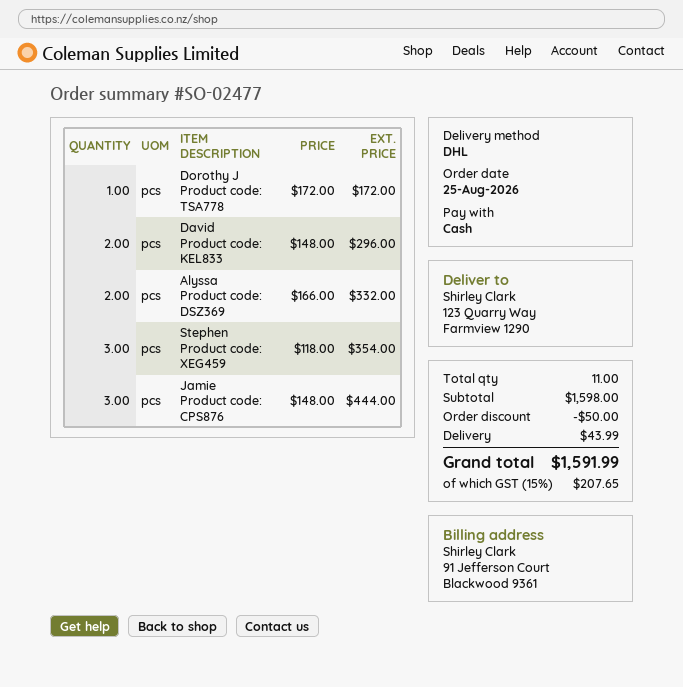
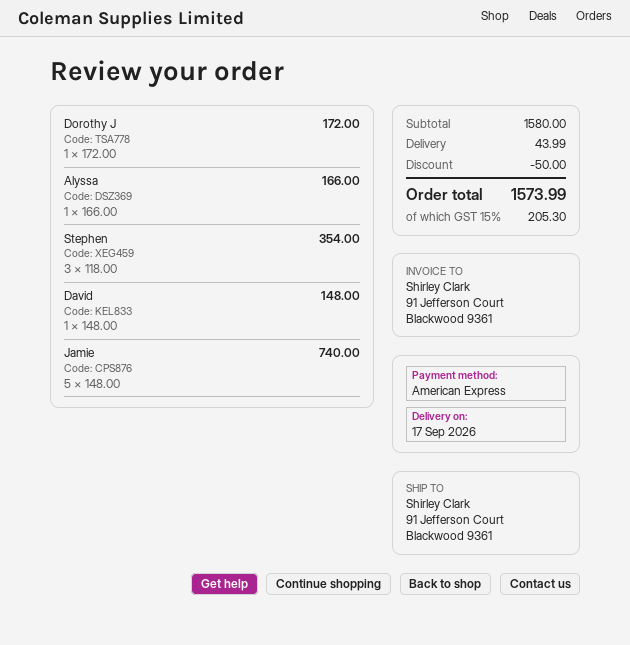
payment method: cash -> American Express
ship to: 123 Quarry Way, Farmview 1290 -> 91 Jefferson Court, Blackwood 9361
David: 2 x 148.00 = 296.00 -> 1 x 148.00 = 148.00
Alyssa: 2 x 166.00 = 332.00 -> 1 x 166.00 = 166.00
Jamie: 3 x 148.00 = 444.00 -> 5 x 148.00 = 740.00
subtotal: 1598.00 -> 1580.00
tax: 15% = 207.65 -> 15% = 205.30
total: 1591.99 -> 1573.99

